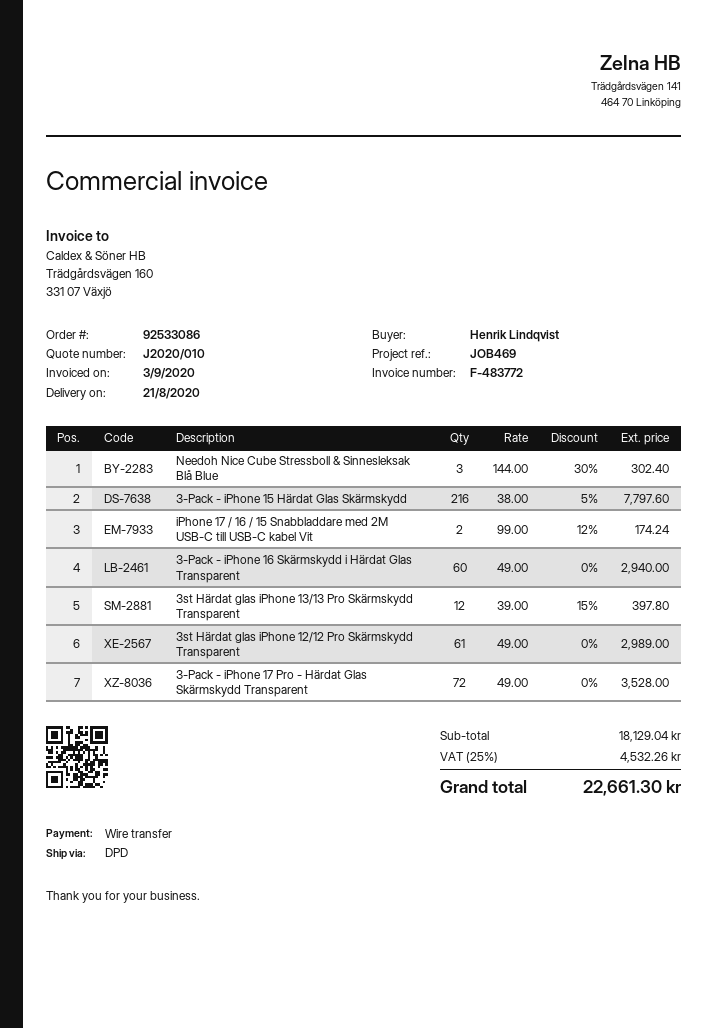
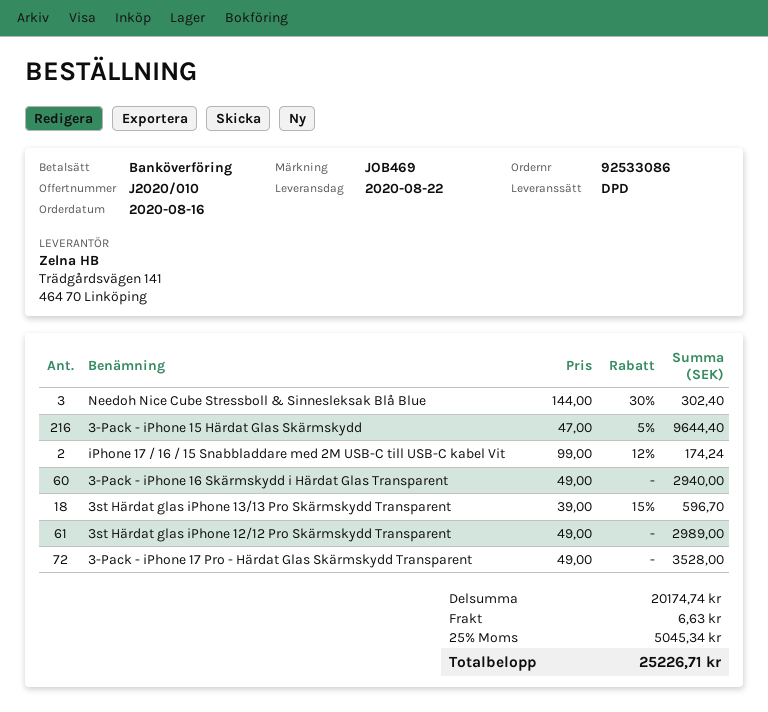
delivery date: 2020-08-21 -> 2020-08-22
3-Pack - iPhone 15 Härdat Glas Skärmskydd: 216 x 38.00 - 5% = 7797.60 -> 216 x 47.00 - 5% = 9644.40
3st Härdat glas iPhone 13/13 Pro Skärmskydd Transparent: 12 x 39.00 - 15% = 397.80 -> 18 x 39.00 - 15% = 596.70
subtotal: 18129.04 -> 20174.74
shipping: none -> 6.63
tax: 25% = 4532.26 -> 25% = 5045.34
total: 22661.30 -> 25226.71

